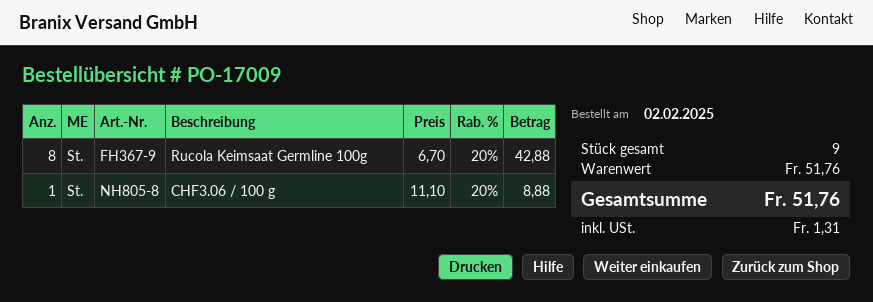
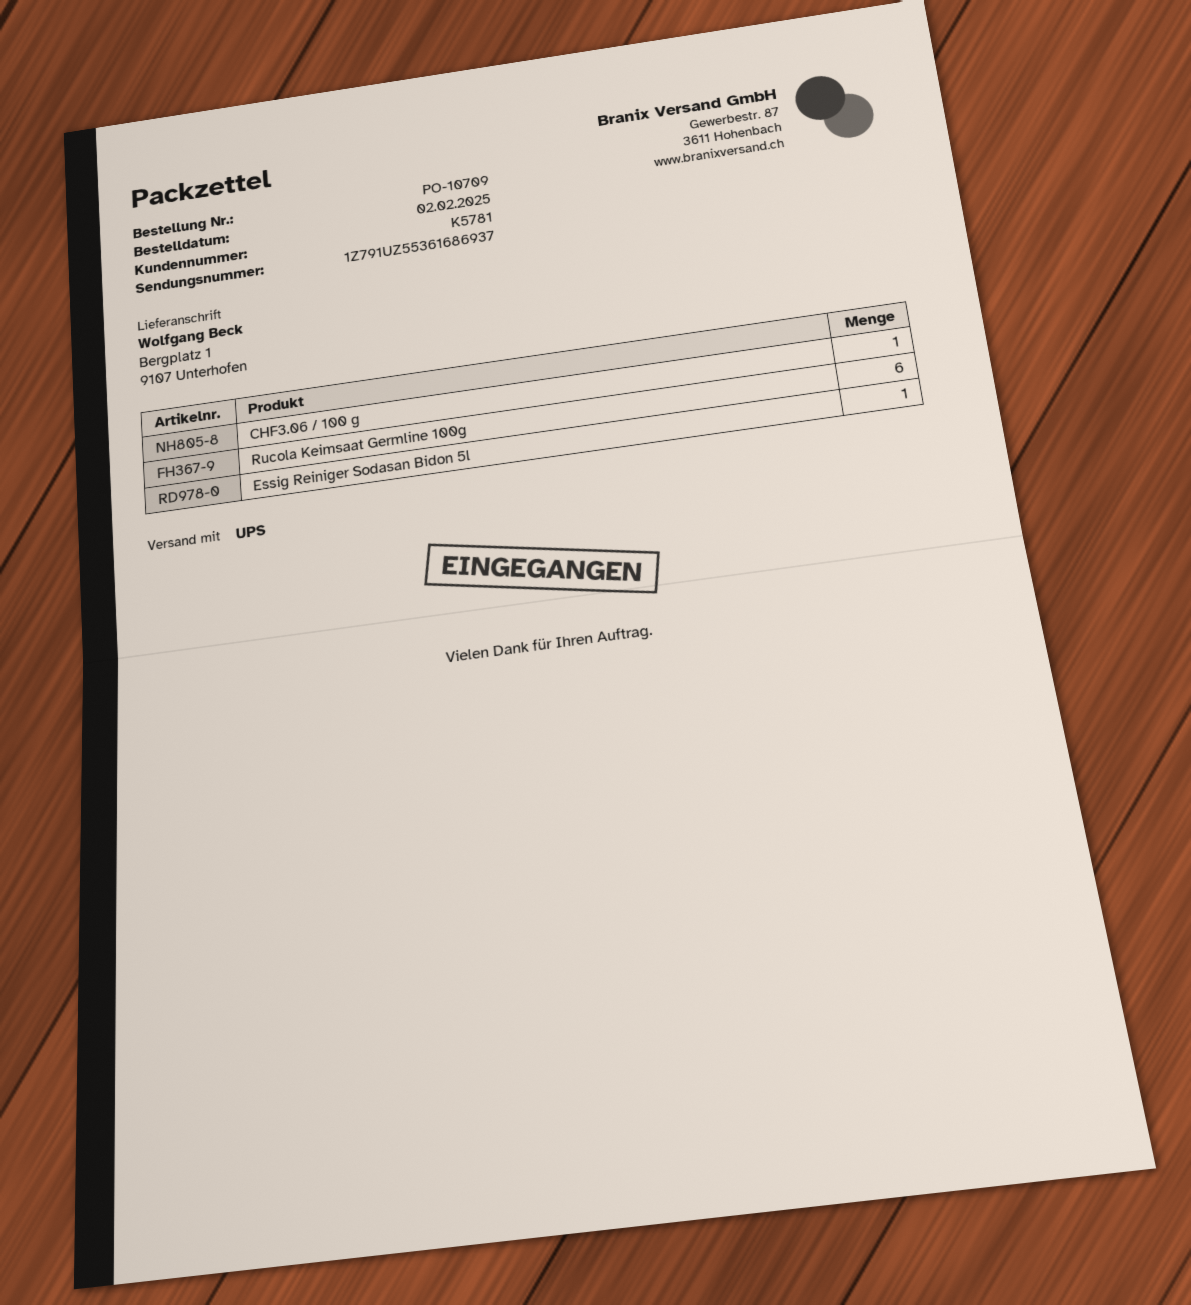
order number: PO-17009 -> PO-10709
Rucola Keimsaat Germline 100g: 8 -> 6
Essig Reiniger Sodasan Bidon 5l: none -> 1

